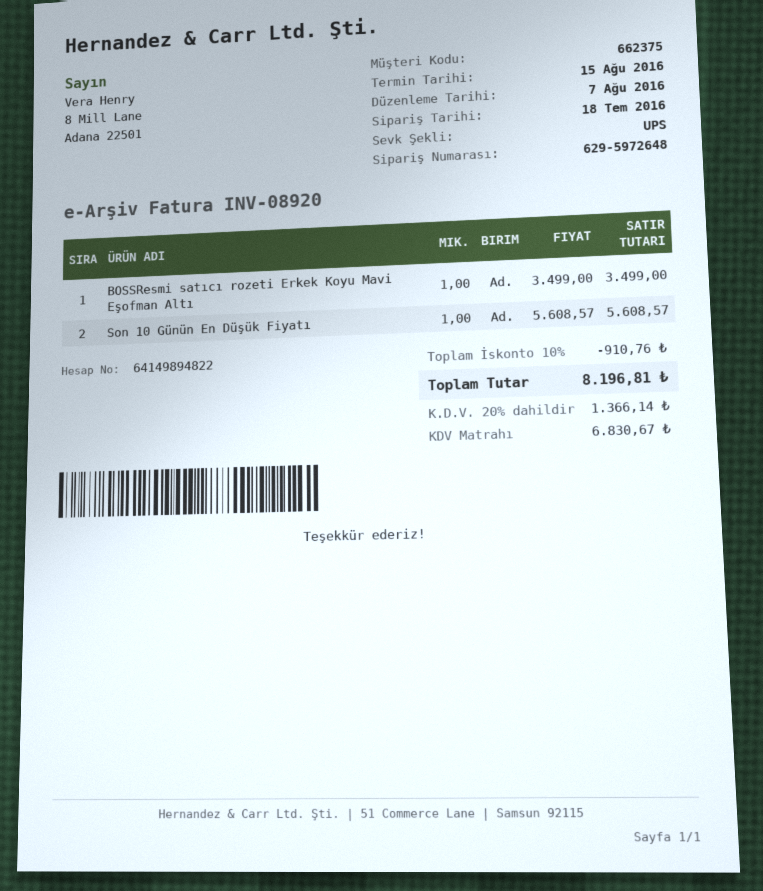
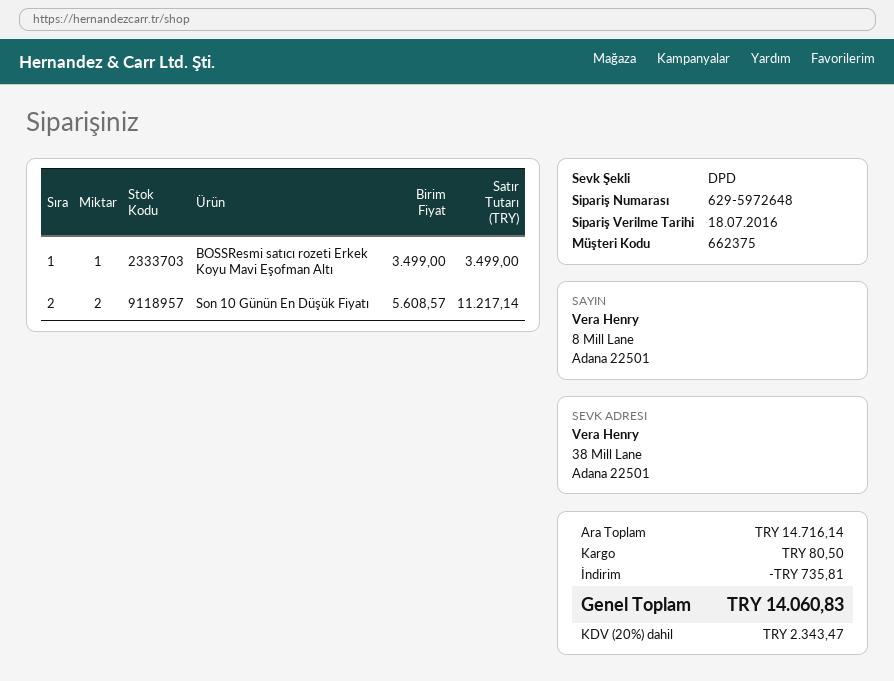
shipping method: UPS -> DPD
Son 10 Günün En Düşük Fiyatı: 1 x 5608.57 = 5608.57 -> 2 x 5608.57 = 11217.14
discount: 910.76 -> 735.81
shipping: none -> 80.50
tax: 20% = 1366.14 -> 20% = 2343.47
total: 8196.81 -> 14060.83

